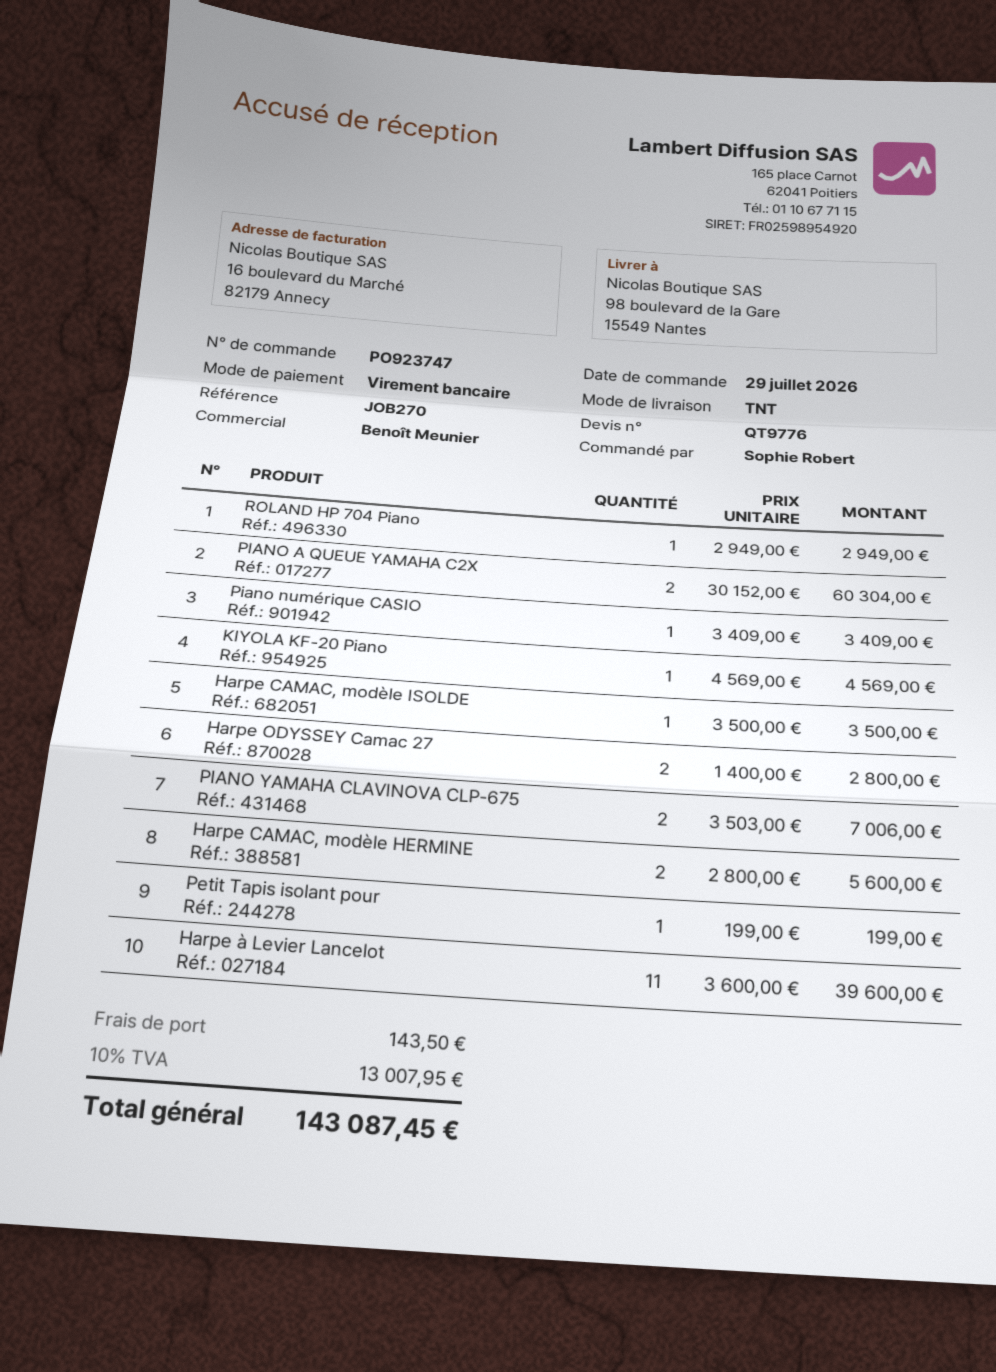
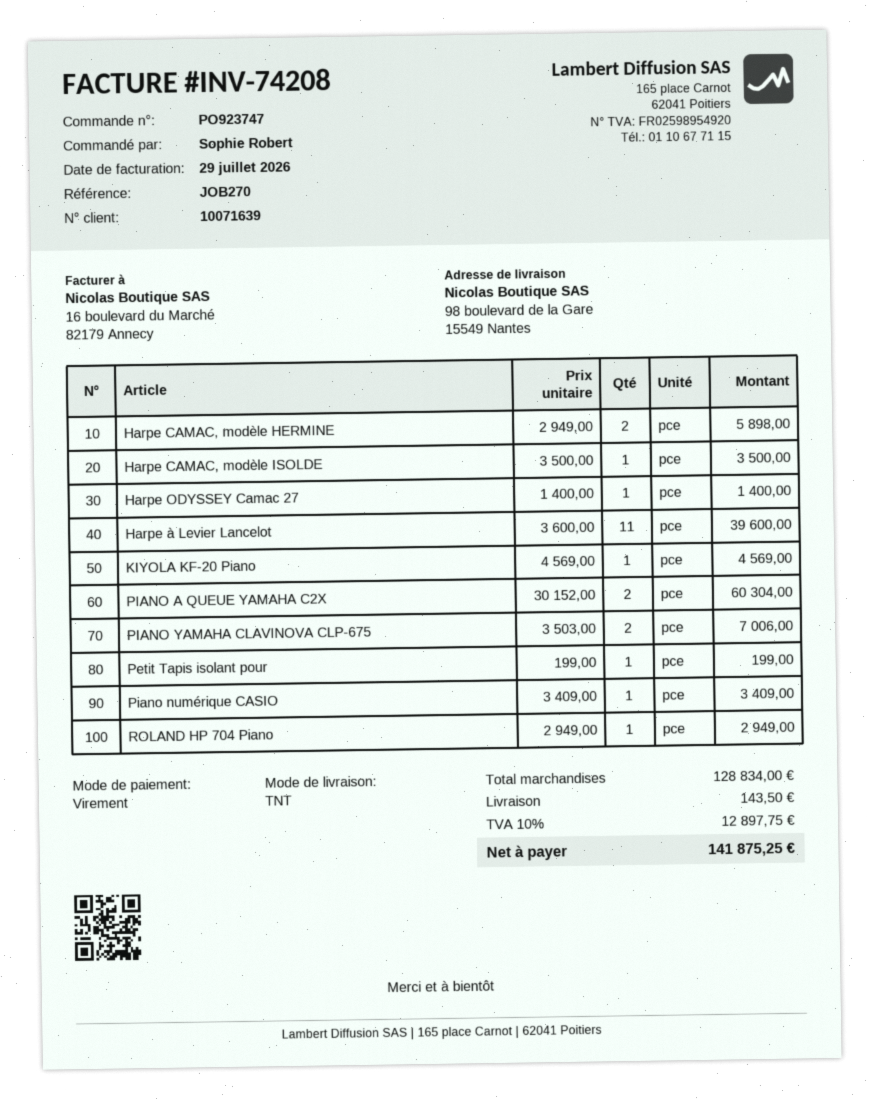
Harpe ODYSSEY Camac 27: 2 x 1400.00 = 2800.00 -> 1 x 1400.00 = 1400.00
Harpe CAMAC, modèle HERMINE: 2 x 2800.00 = 5600.00 -> 2 x 2949.00 = 5898.00
tax: 10% = 13007.95 -> 10% = 12897.75
total: 143087.45 -> 141875.25

